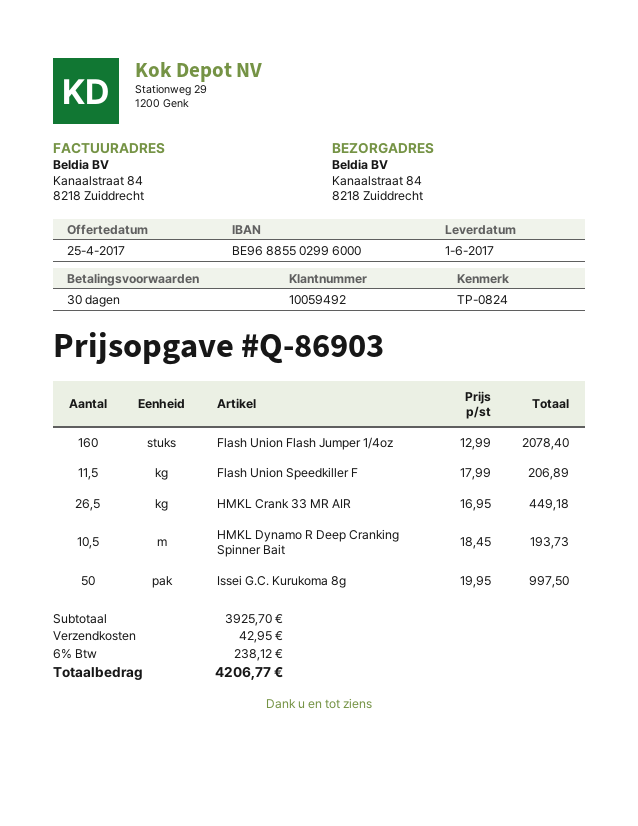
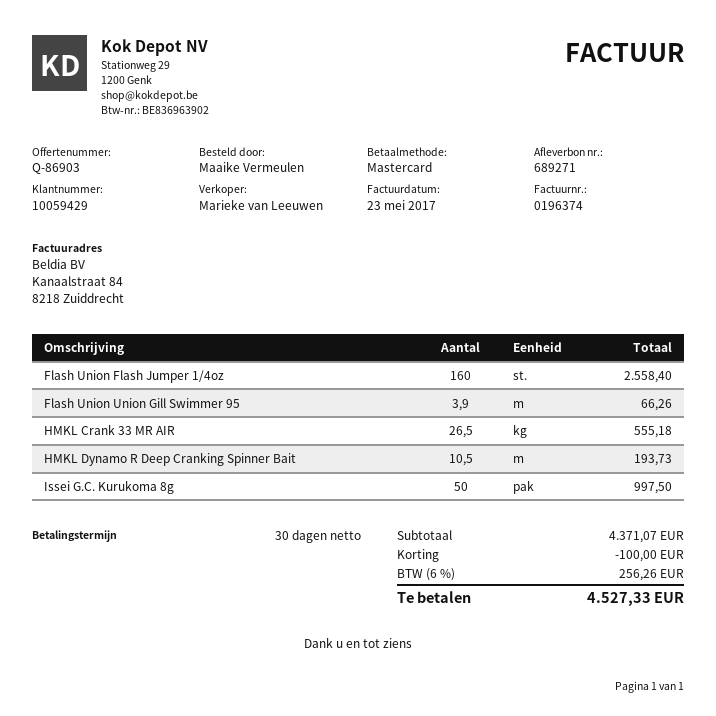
customer number: 10059492 -> 10059429
Flash Union Flash Jumper 1/4oz: 160 for 2078.40 -> 160 for 2558.40
Flash Union Speedkiller F: 11.5 for 206.89 -> none
HMKL Crank 33 MR AIR: 26.5 for 449.18 -> 26.5 for 555.18
Flash Union Union Gill Swimmer 95: none -> 3.9 for 66.26
subtotal: 3925.70 -> 4371.07
discount: none -> 100.00
shipping: 42.95 -> none
tax: 6% = 238.12 -> 6% = 256.26
total: 4206.77 -> 4527.33

